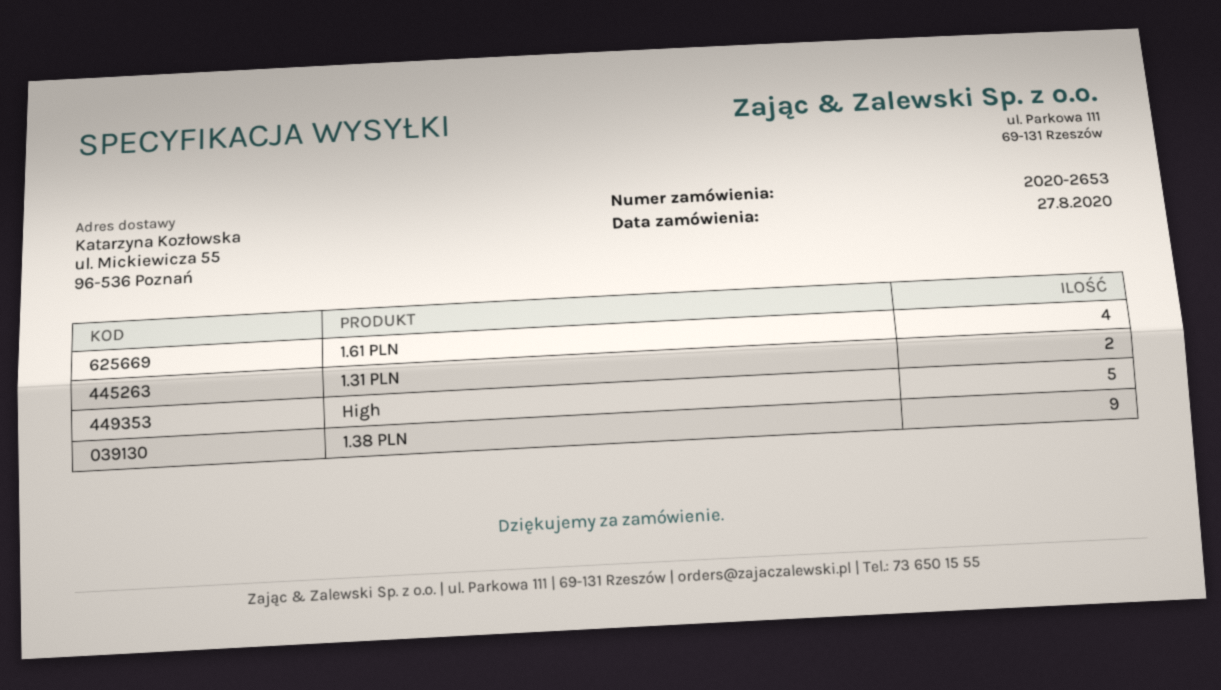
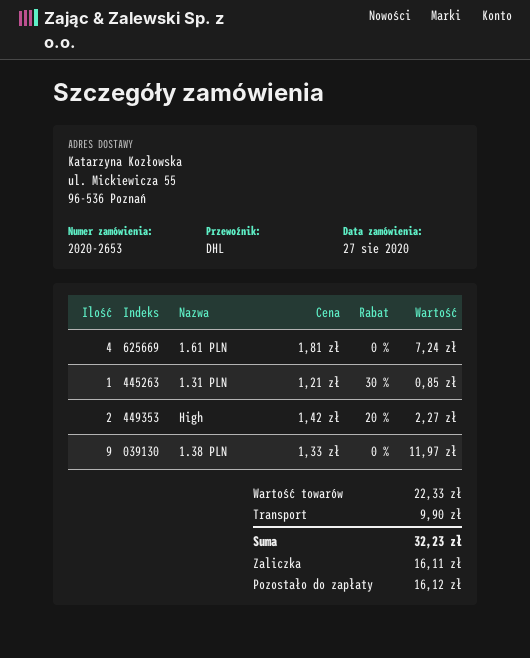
1.31 PLN: 2 -> 1
High: 5 -> 2

